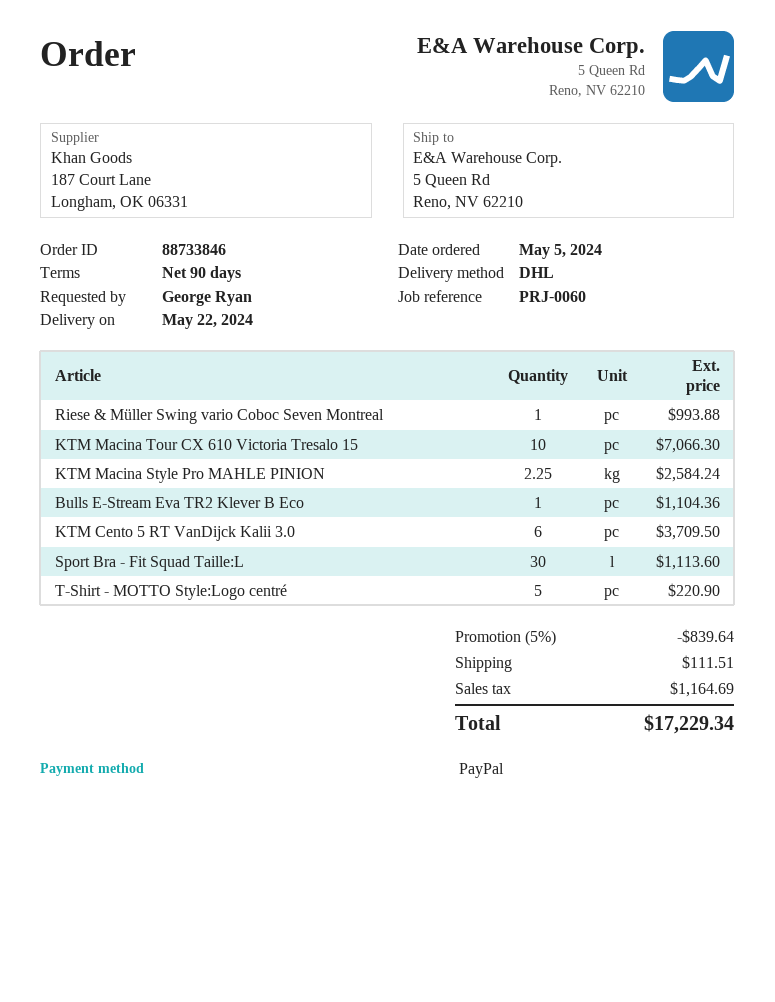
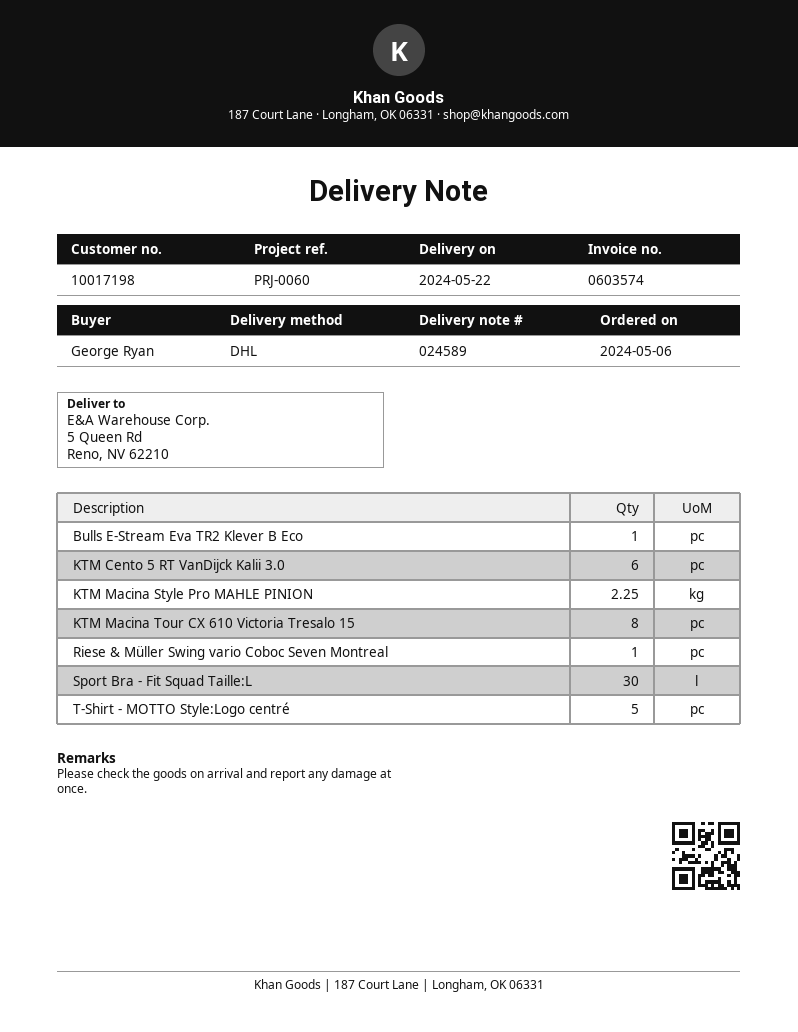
order date: 2024-05-05 -> 2024-05-06
KTM Macina Tour CX 610 Victoria Tresalo 15: 10 -> 8

